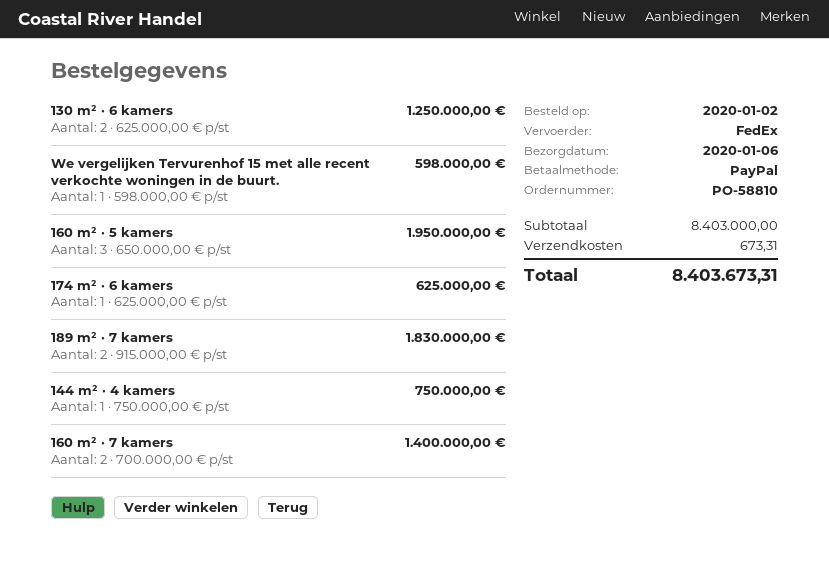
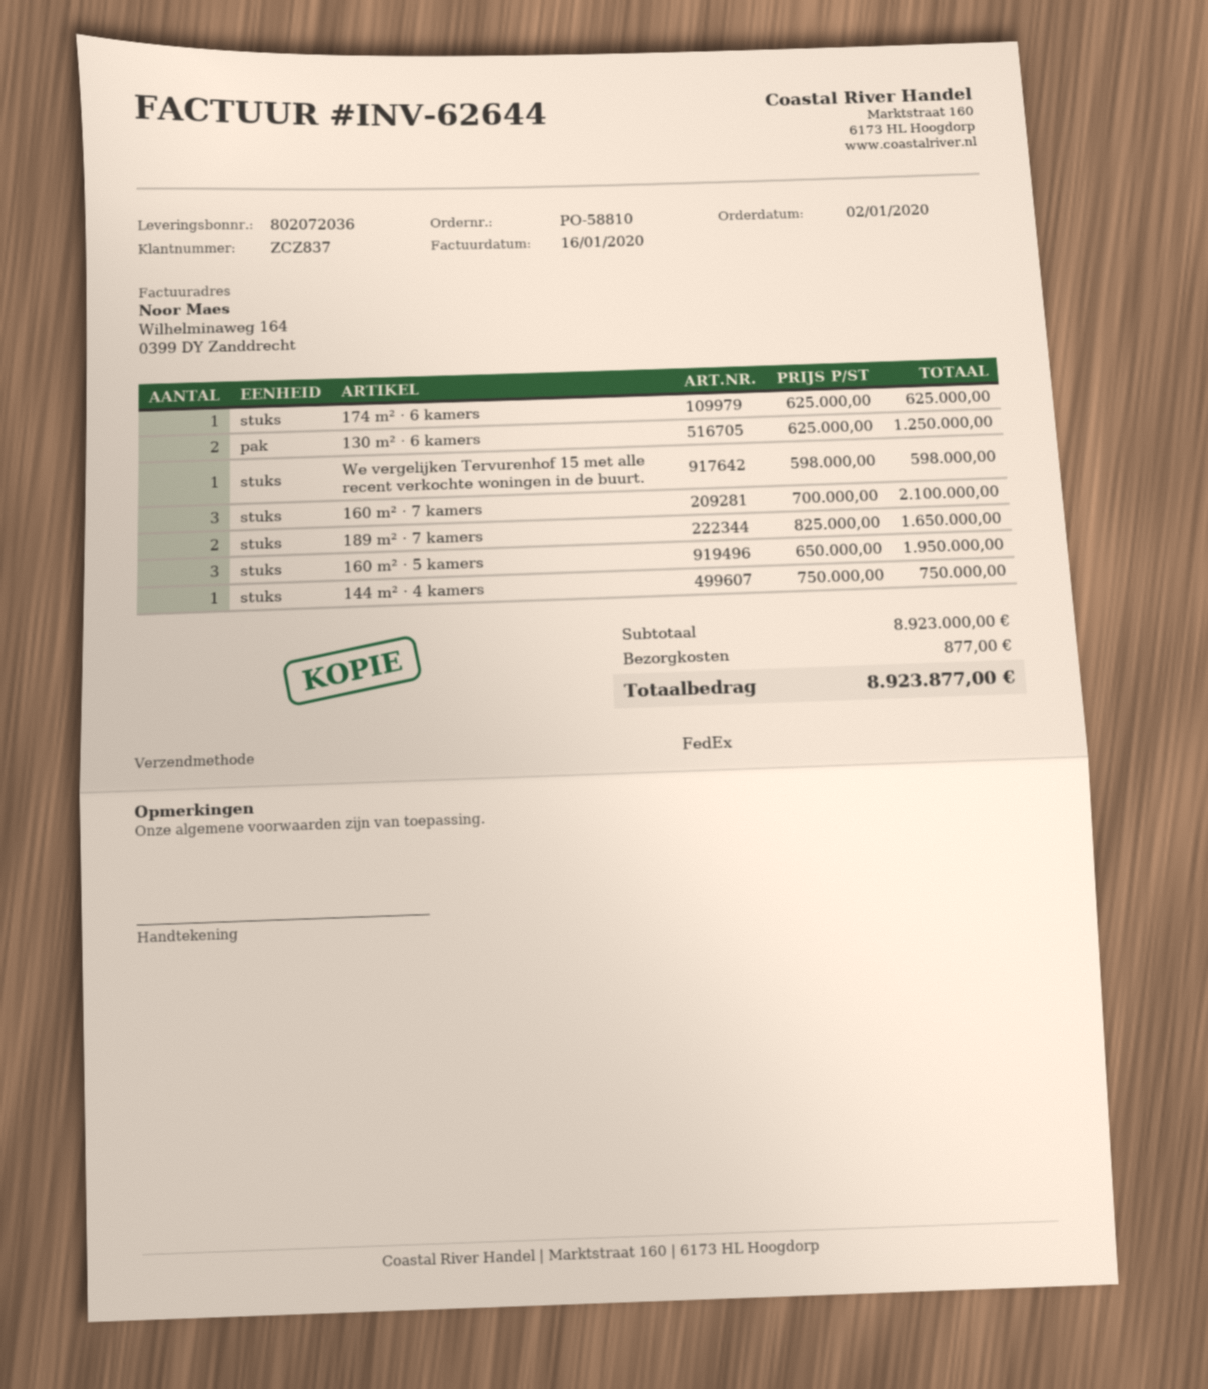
189 m² · 7 kamers: 2 x 915000.00 = 1830000.00 -> 2 x 825000.00 = 1650000.00
160 m² · 7 kamers: 2 x 700000.00 = 1400000.00 -> 3 x 700000.00 = 2100000.00
subtotal: 8403000.00 -> 8923000.00
shipping: 673.31 -> 877.00
total: 8403673.31 -> 8923877.00

